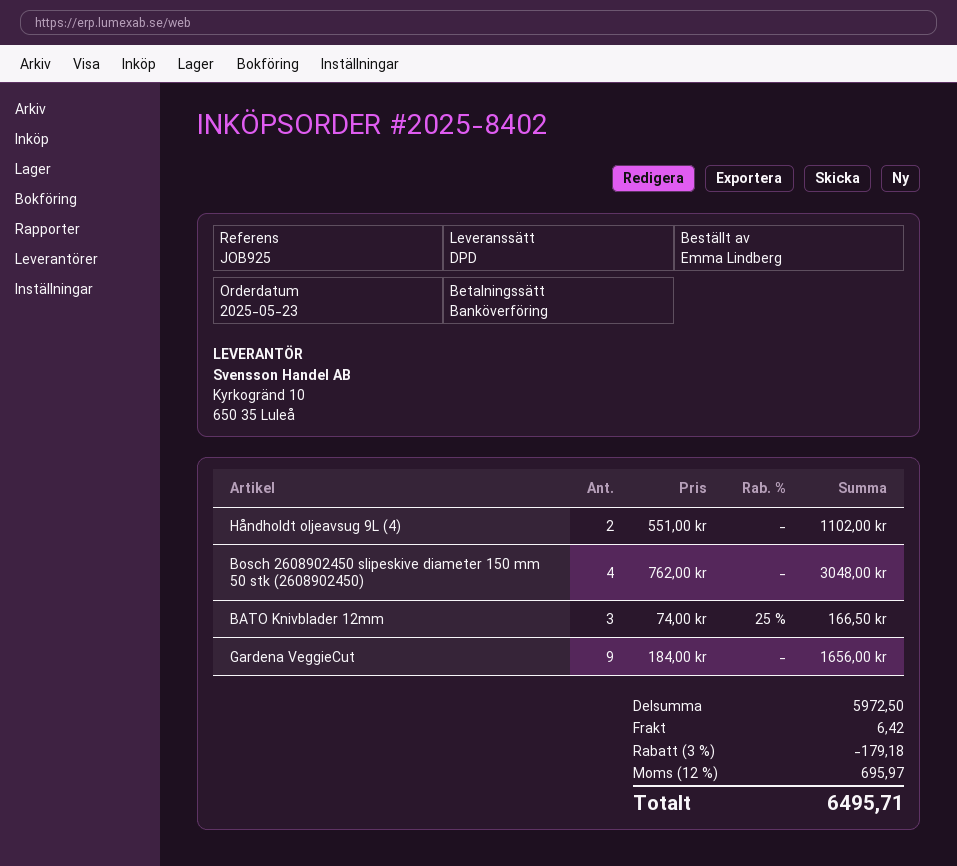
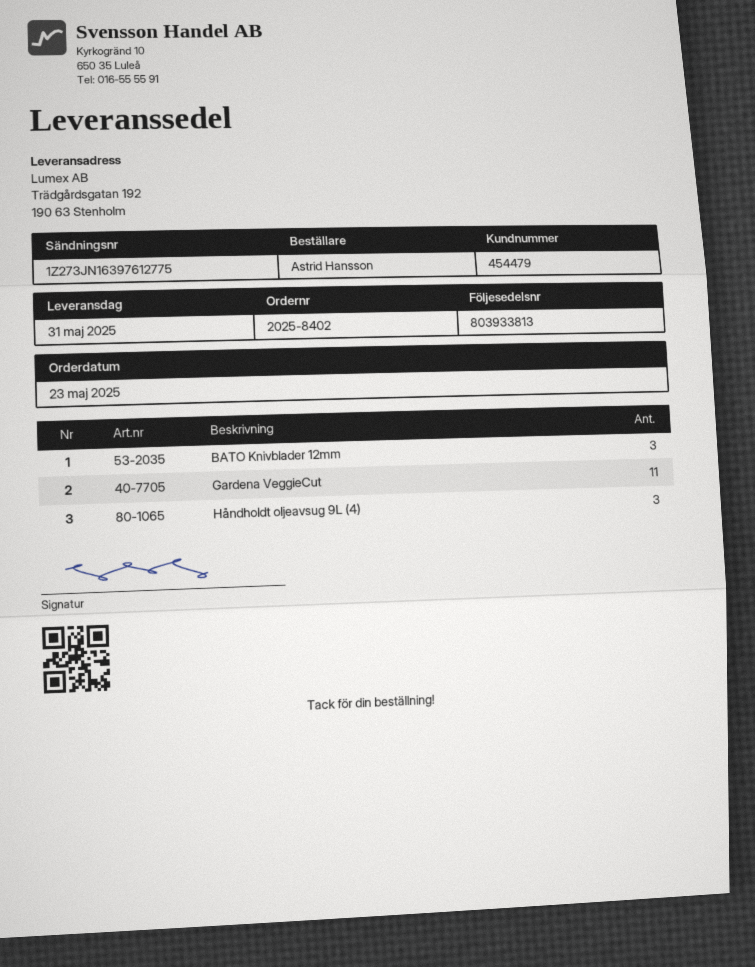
ordered by: Emma Lindberg -> Astrid Hansson
Håndholdt oljeavsug 9L (4): 2 -> 3
Bosch 2608902450 slipeskive diameter 150 mm 50 stk (2608902450): 4 -> none
Gardena VeggieCut: 9 -> 11

